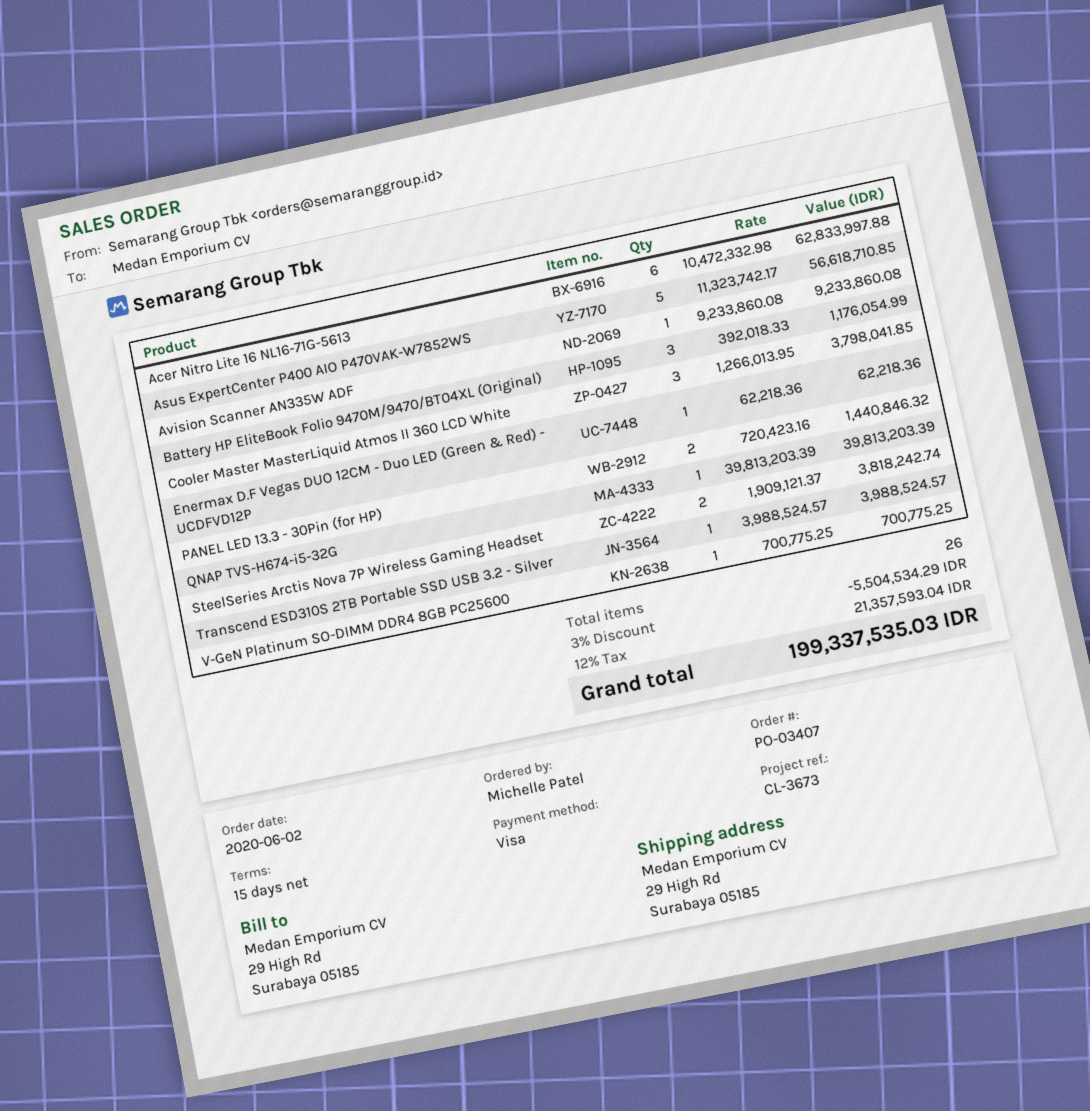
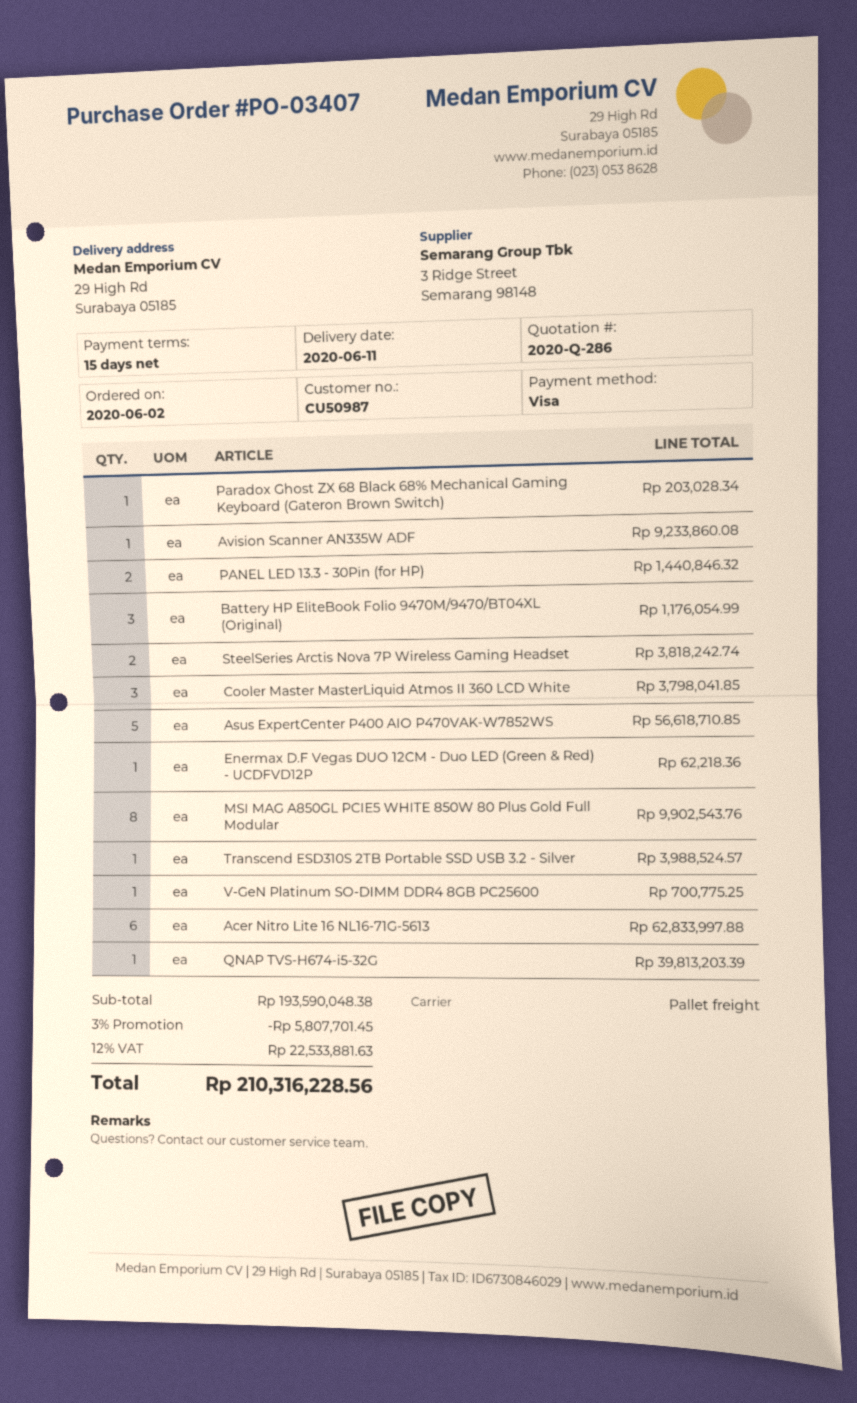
Paradox Ghost ZX 68 Black 68% Mechanical Gaming Keyboard (Gateron Brown Switch): none -> 1 for 203028.34
MSI MAG A850GL PCIE5 WHITE 850W 80 Plus Gold Full Modular: none -> 8 for 9902543.76
discount: 3% = 5504534.29 -> 3% = 5807701.45
tax: 12% = 21357593.04 -> 12% = 22533881.63
total: 199337535.03 -> 210316228.56

